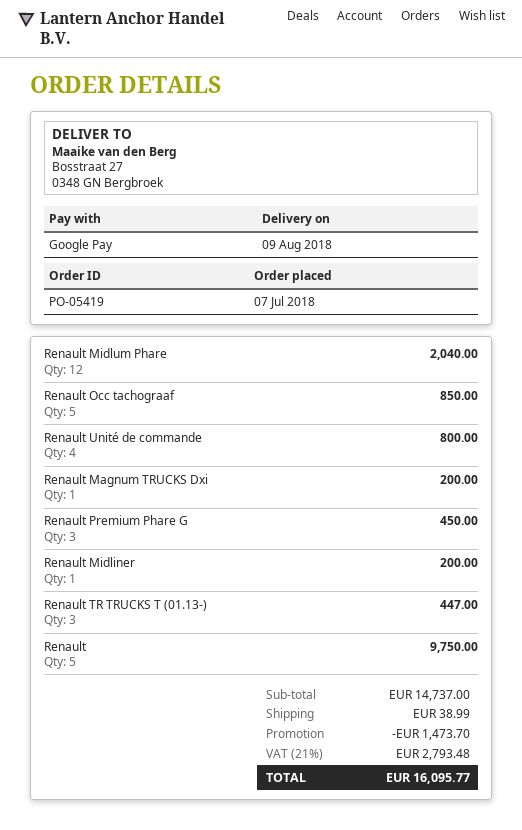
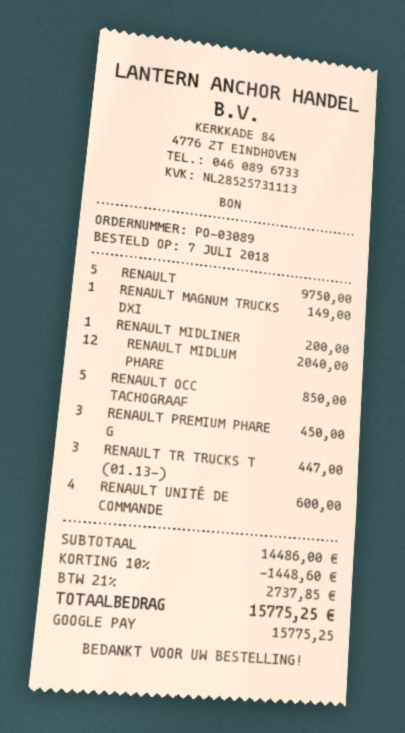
order number: PO-05419 -> PO-03089
Renault Unité de commande: 4 for 800.00 -> 4 for 600.00
Renault Magnum TRUCKS Dxi: 1 for 200.00 -> 1 for 149.00
subtotal: 14737.00 -> 14486.00
discount: 1473.70 -> 1448.60
shipping: 38.99 -> none
tax: 21% = 2793.48 -> 21% = 2737.85
total: 16095.77 -> 15775.25

